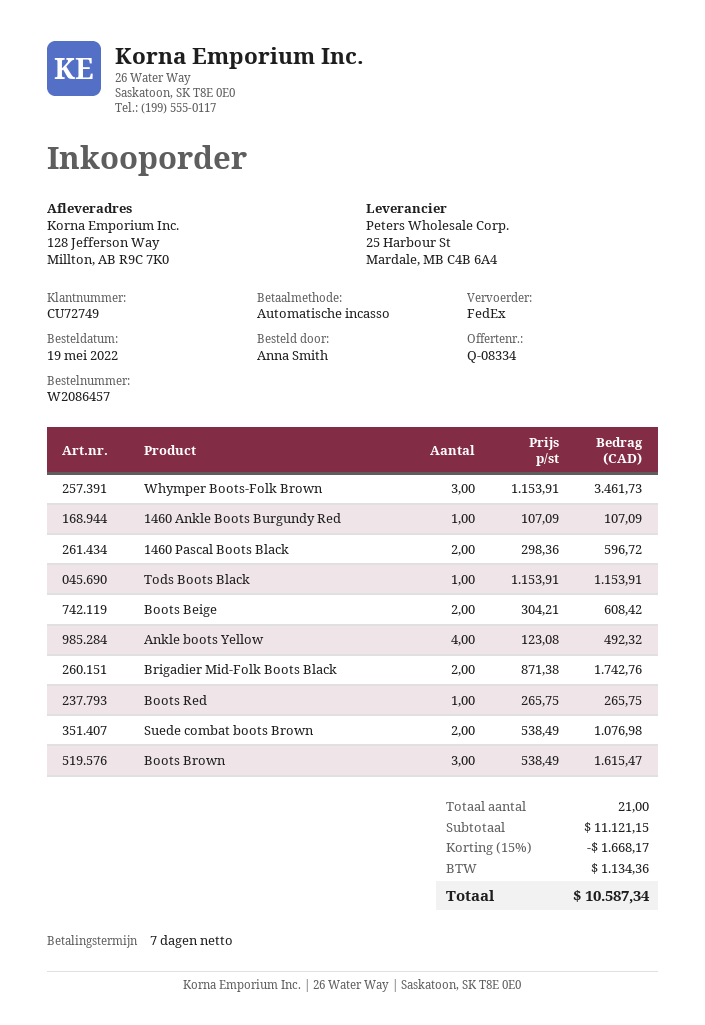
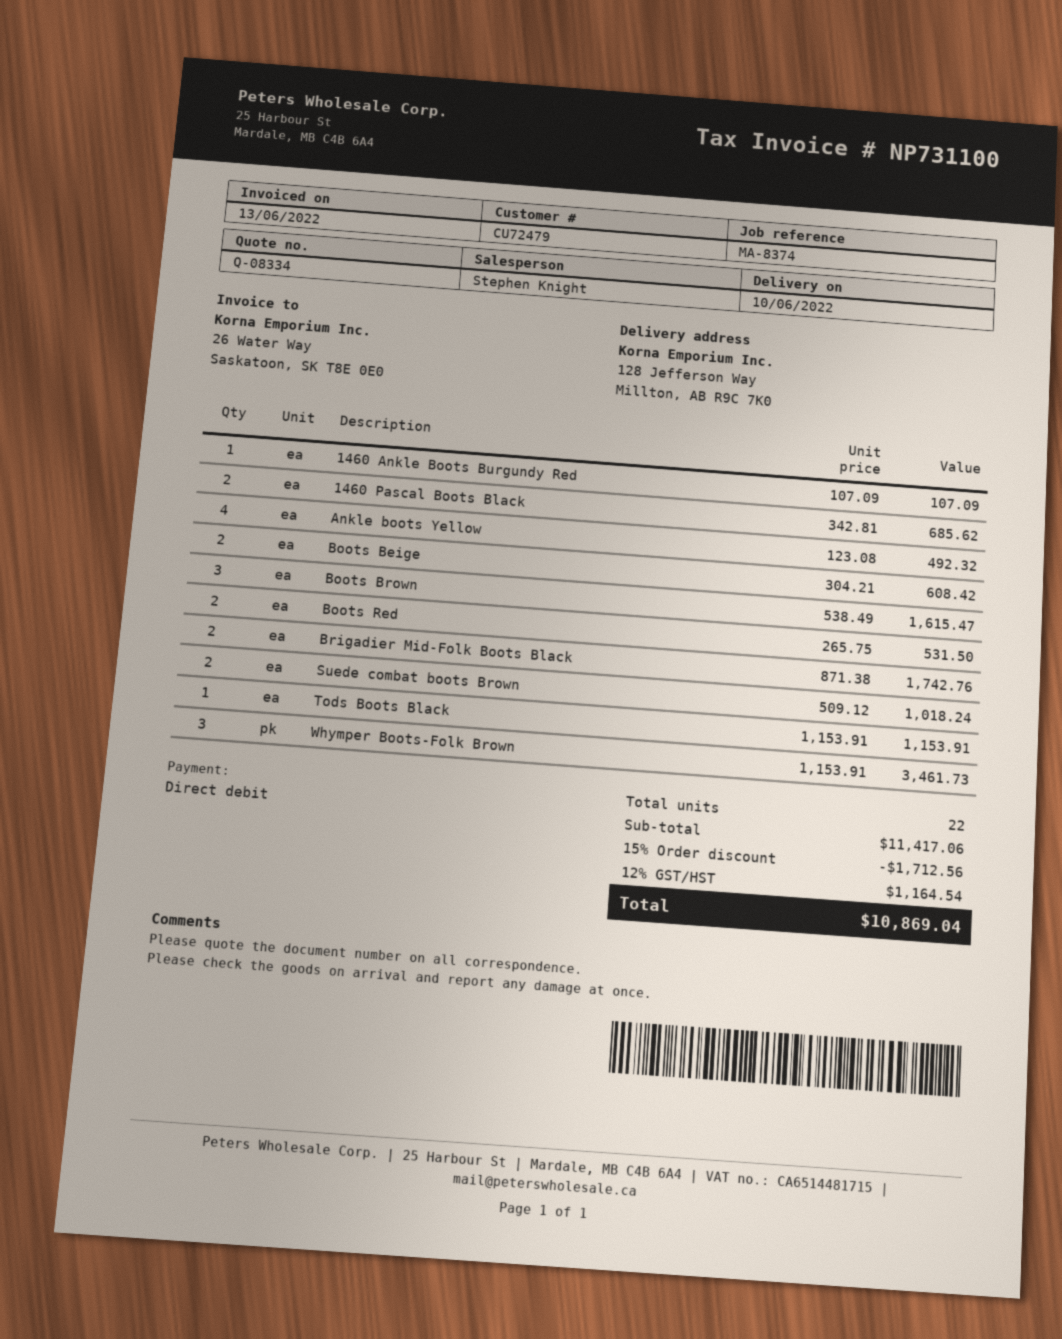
customer number: CU72749 -> CU72479
1460 Pascal Boots Black: 2 x 298.36 = 596.72 -> 2 x 342.81 = 685.62
Boots Red: 1 x 265.75 = 265.75 -> 2 x 265.75 = 531.50
Suede combat boots Brown: 2 x 538.49 = 1076.98 -> 2 x 509.12 = 1018.24
total quantity: 21 -> 22
subtotal: 11121.15 -> 11417.06
discount: 15% = 1668.17 -> 15% = 1712.56
tax: 1134.36 -> 1164.54
total: 10587.34 -> 10869.04

